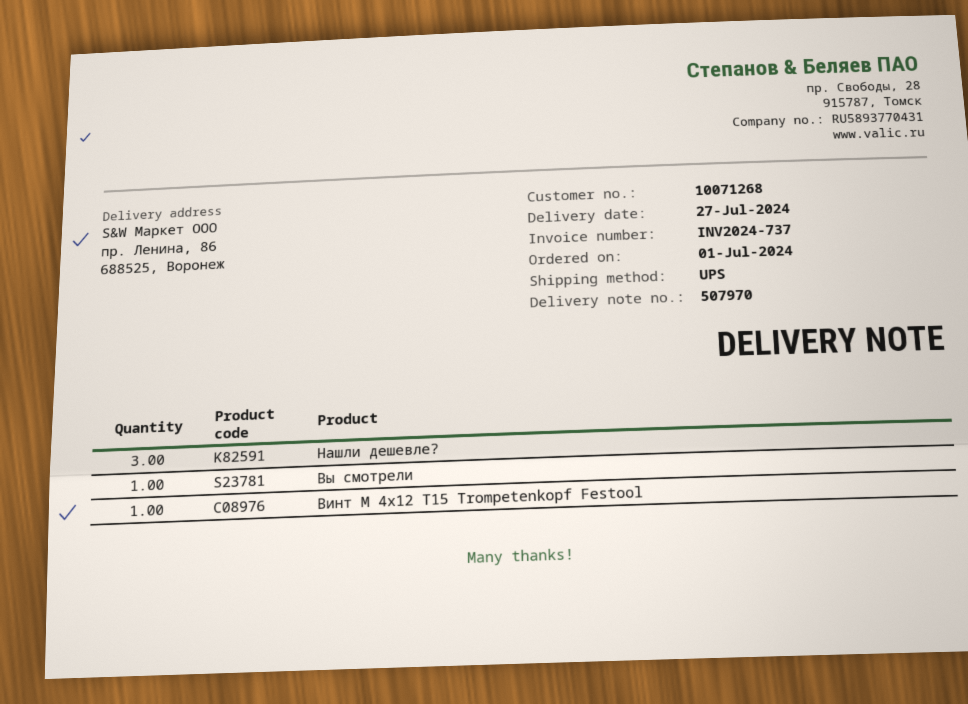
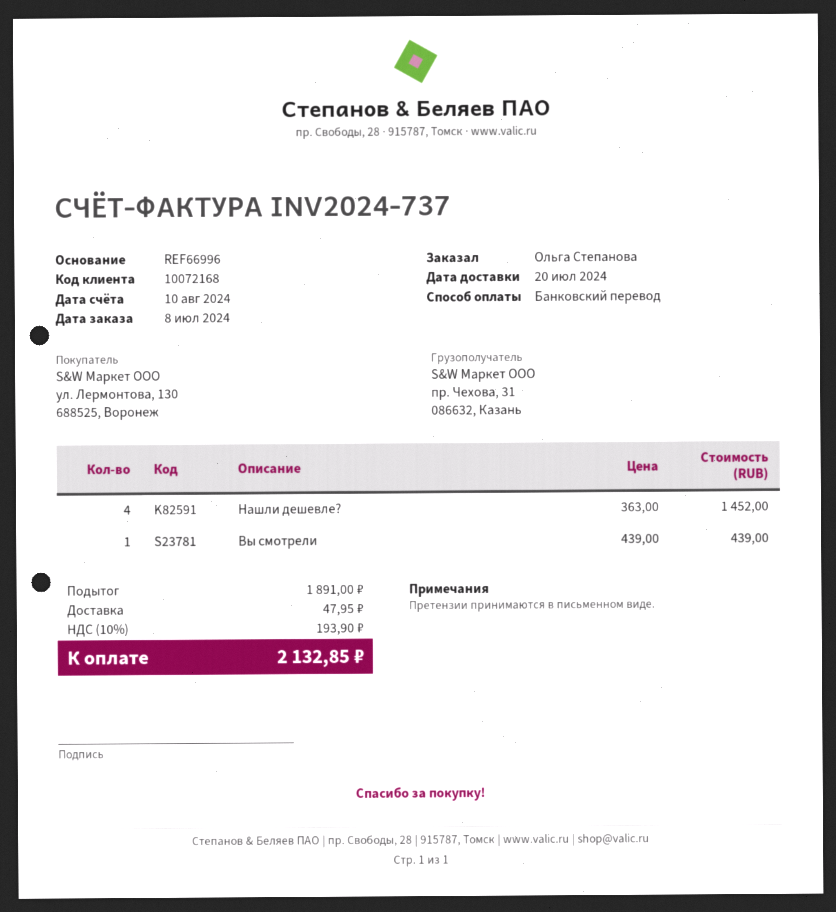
order date: 2024-07-01 -> 2024-07-08
delivery date: 2024-07-27 -> 2024-07-20
customer number: 10071268 -> 10072168
ship to: пр. Ленина, 86, 688525, Воронеж -> пр. Чехова, 31, 086632, Казань
Нашли дешевле?: 3 -> 4
Винт M 4x12 T15 Trompetenkopf Festool: 1 -> none

